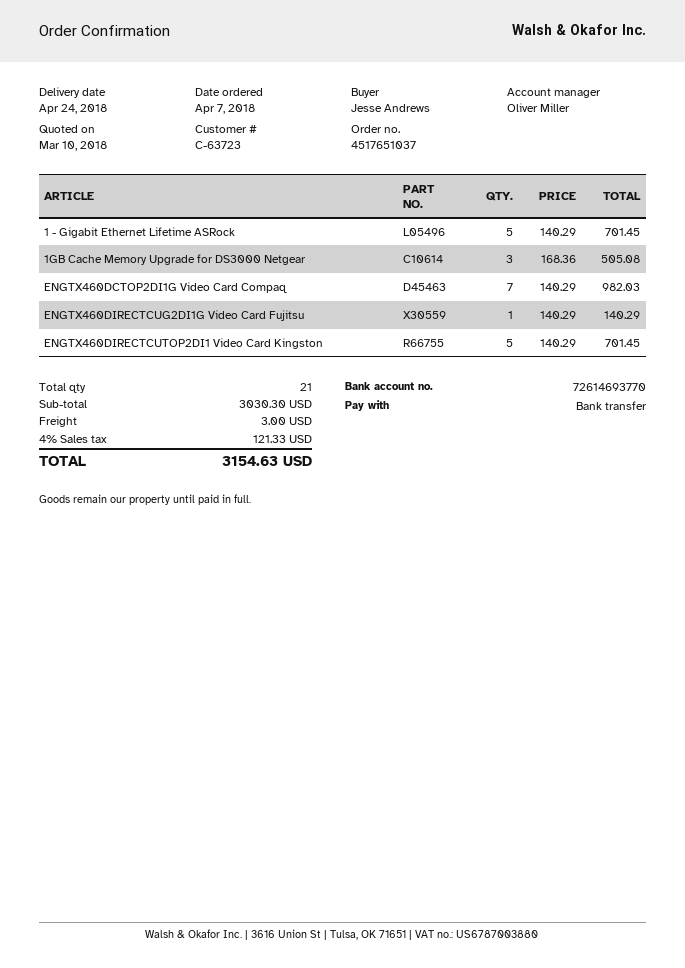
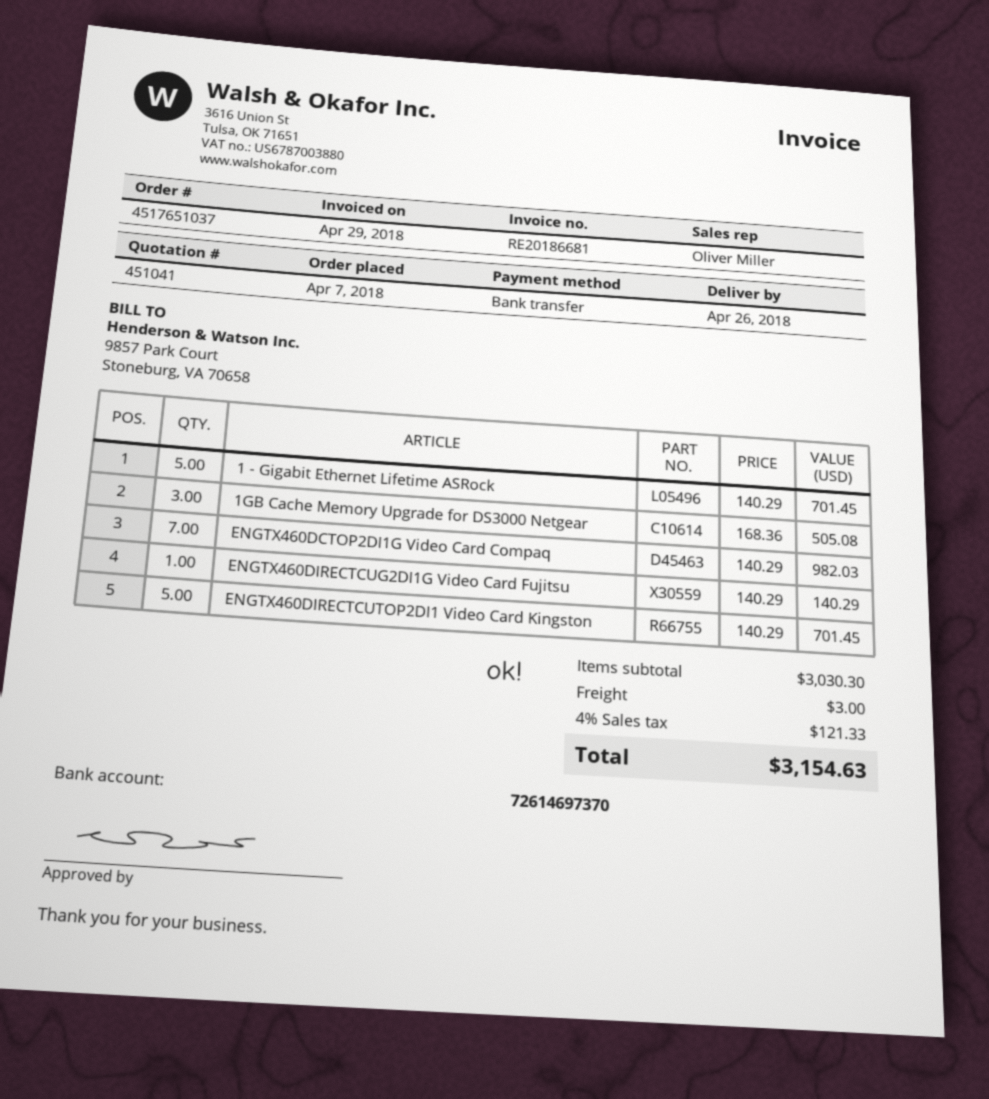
delivery date: 2018-04-24 -> 2018-04-26
bank account: 72614693770 -> 72614697370

